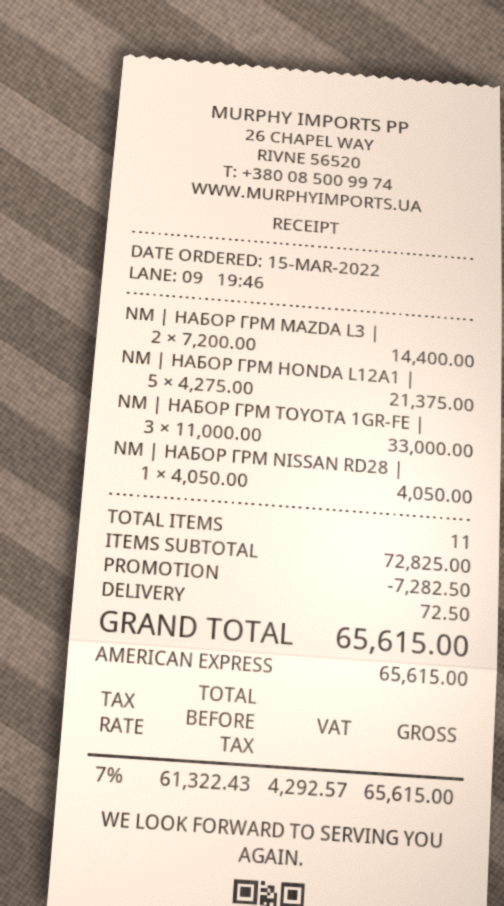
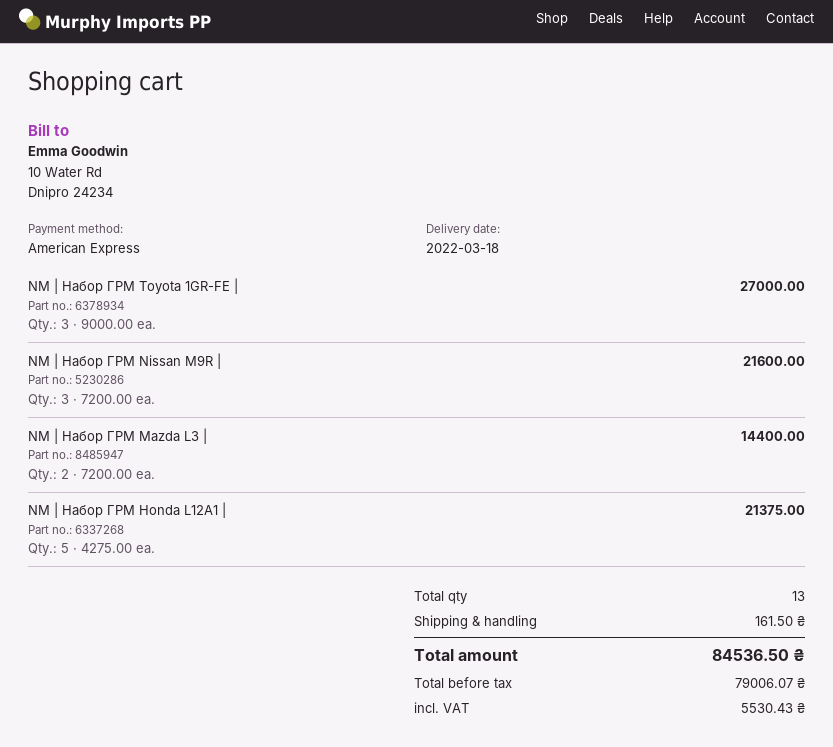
NM | НАБОР ГРМ TOYOTA 1GR-FE |: 3 x 11000.00 = 33000.00 -> 3 x 9000.00 = 27000.00
NM | НАБОР ГРМ NISSAN RD28 |: 1 x 4050.00 = 4050.00 -> none
NM | Набор ГРМ Nissan M9R |: none -> 3 x 7200.00 = 21600.00
total quantity: 11 -> 13
discount: 7282.50 -> none
shipping: 72.50 -> 161.50
net: 61322.43 -> 79006.07
tax: 4292.57 -> 5530.43
total: 65615.00 -> 84536.50

